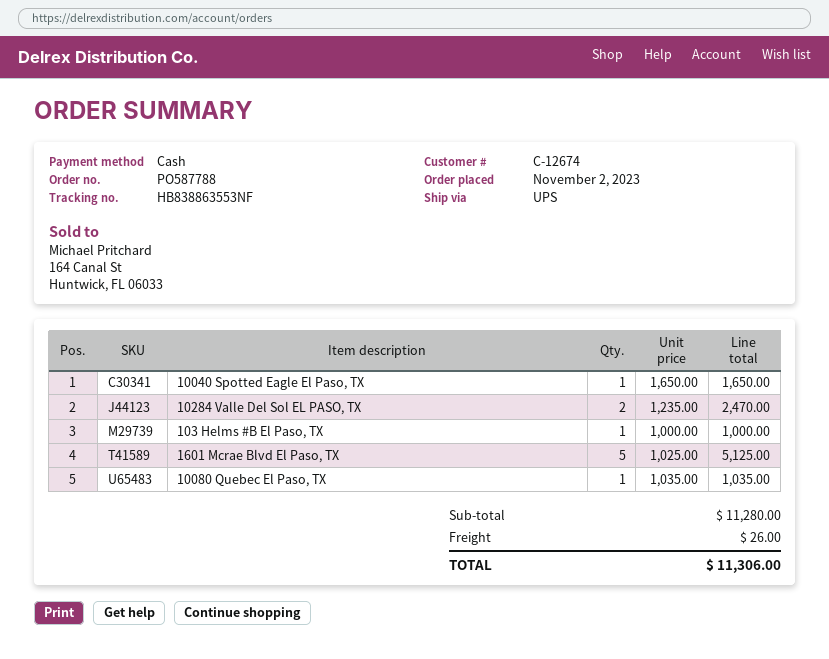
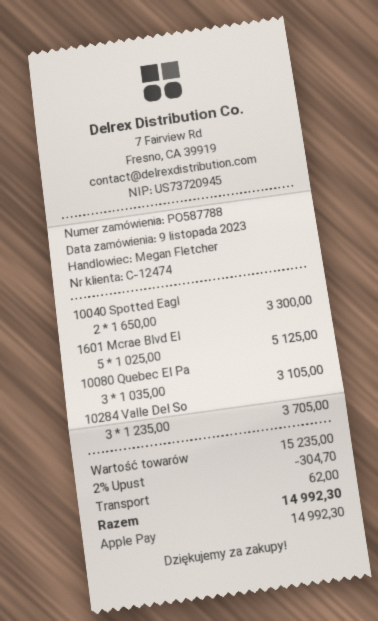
order date: 2023-11-02 -> 2023-11-09
customer number: C-12674 -> C-12474
payment method: cash -> Apple Pay
10040 Spotted Eagle El Paso, TX: 1 x 1650.00 = 1650.00 -> 2 x 1650.00 = 3300.00
10284 Valle Del Sol EL PASO, TX: 2 x 1235.00 = 2470.00 -> 3 x 1235.00 = 3705.00
103 Helms #B El Paso, TX: 1 x 1000.00 = 1000.00 -> none
10080 Quebec El Paso, TX: 1 x 1035.00 = 1035.00 -> 3 x 1035.00 = 3105.00
subtotal: 11280.00 -> 15235.00
discount: none -> 2% = 304.70
shipping: 26.00 -> 62.00
total: 11306.00 -> 14992.30

